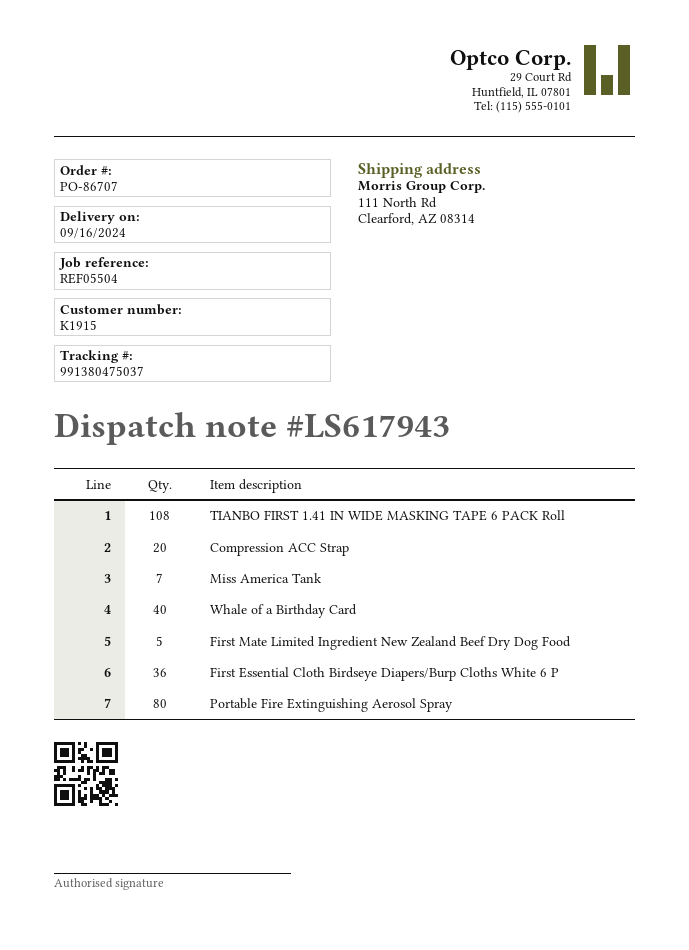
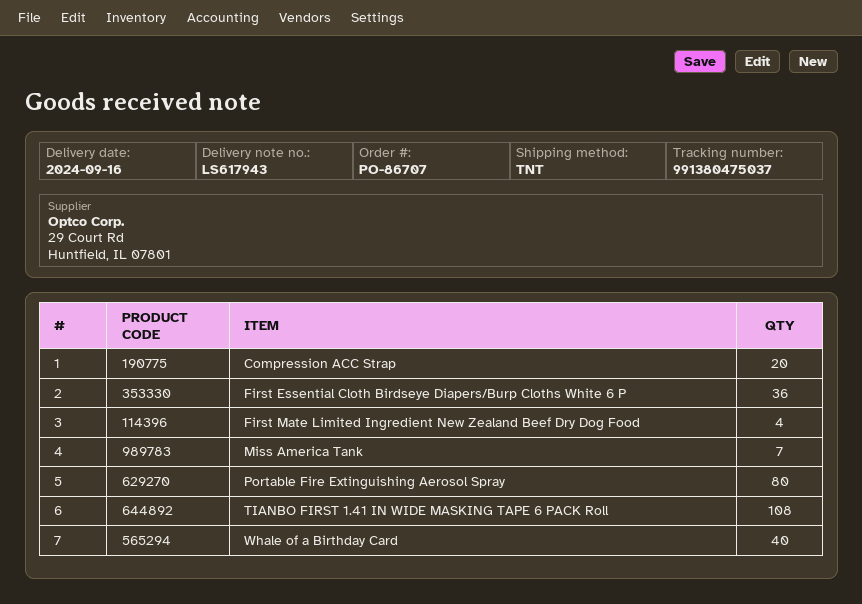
First Mate Limited Ingredient New Zealand Beef Dry Dog Food: 5 -> 4

